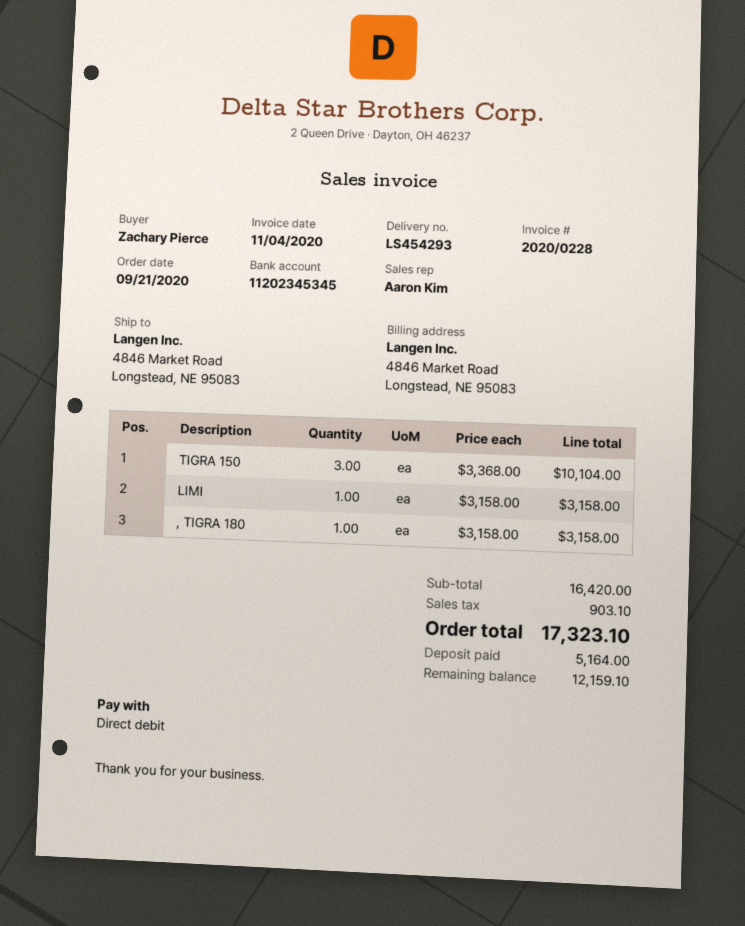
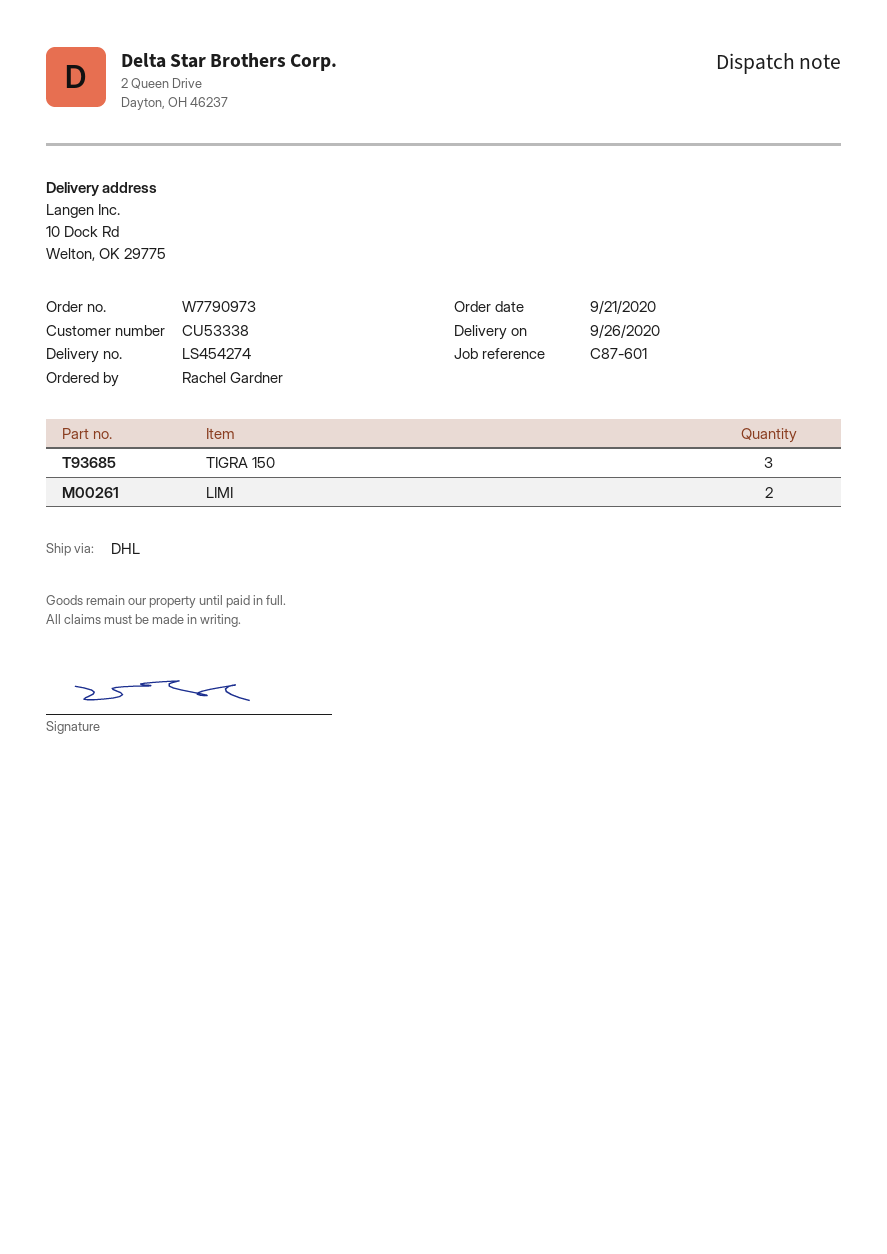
delivery note number: LS454293 -> LS454274
ordered by: Zachary Pierce -> Rachel Gardner
ship to: 4846 Market Road, Longstead, NE 95083 -> 10 Dock Rd, Welton, OK 29775
LIMI: 1 -> 2
, TIGRA 180: 1 -> none

